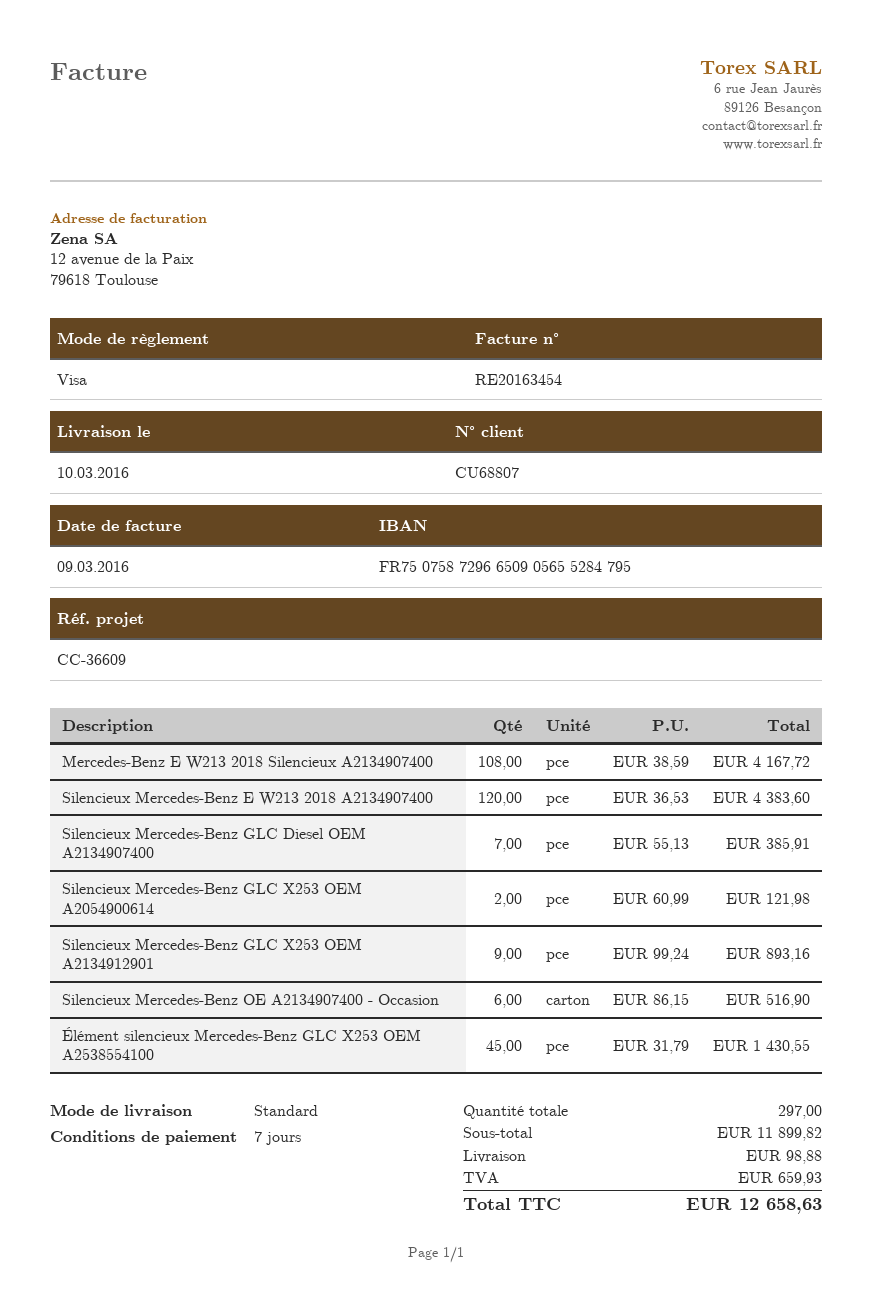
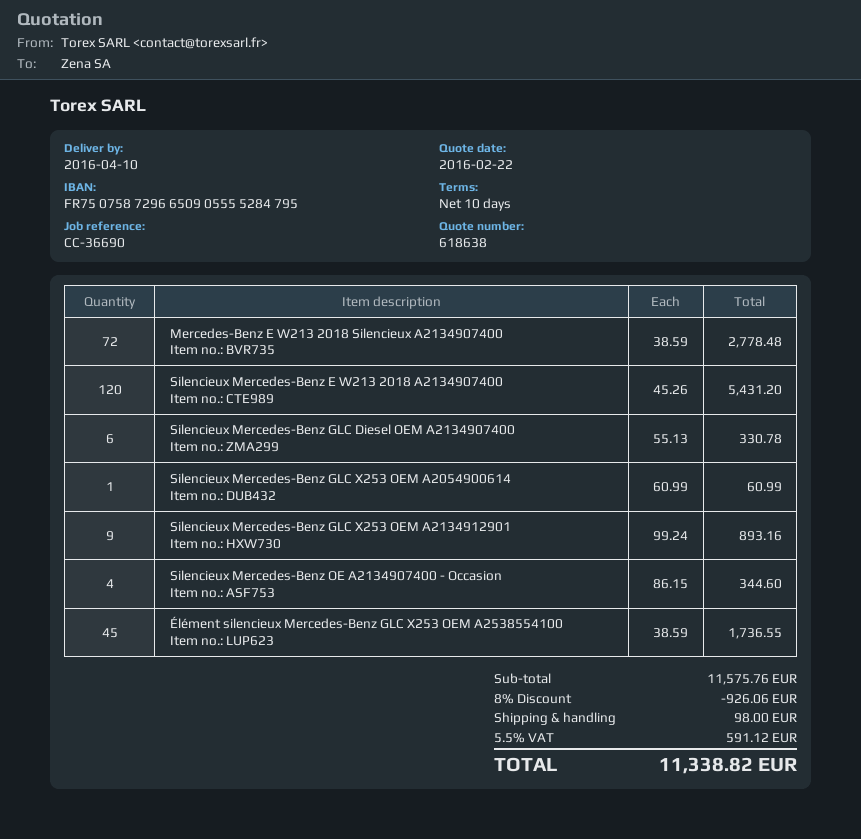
delivery date: 2016-03-10 -> 2016-04-10
payment terms: 7 days -> 10 days
reference: CC-36609 -> CC-36690
bank account: FR7507587296650905655284795 -> FR7507587296650905555284795
Mercedes-Benz E W213 2018 Silencieux A2134907400: 108 x 38.59 = 4167.72 -> 72 x 38.59 = 2778.48
Silencieux Mercedes-Benz E W213 2018 A2134907400: 120 x 36.53 = 4383.60 -> 120 x 45.26 = 5431.20
Silencieux Mercedes-Benz GLC Diesel OEM A2134907400: 7 x 55.13 = 385.91 -> 6 x 55.13 = 330.78
Silencieux Mercedes-Benz GLC X253 OEM A2054900614: 2 x 60.99 = 121.98 -> 1 x 60.99 = 60.99
Silencieux Mercedes-Benz OE A2134907400 - Occasion: 6 x 86.15 = 516.90 -> 4 x 86.15 = 344.60
Élément silencieux Mercedes-Benz GLC X253 OEM A2538554100: 45 x 31.79 = 1430.55 -> 45 x 38.59 = 1736.55
subtotal: 11899.82 -> 11575.76
discount: none -> 8% = 926.06
shipping: 98.88 -> 98.00
tax: 659.93 -> 591.12
total: 12658.63 -> 11338.82

